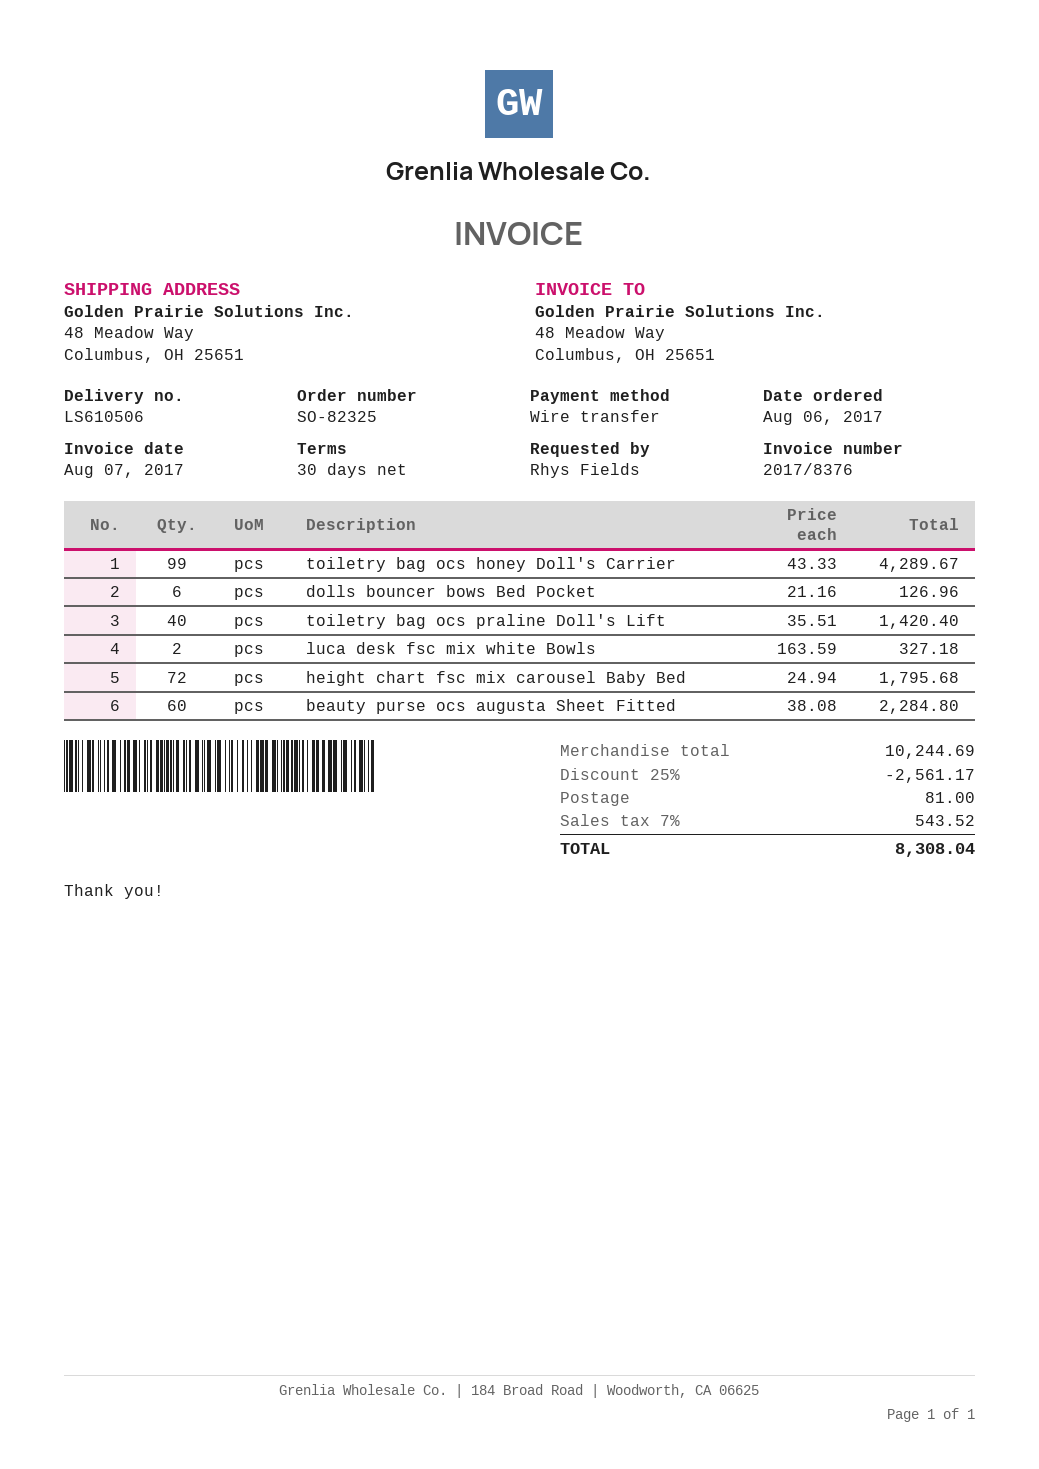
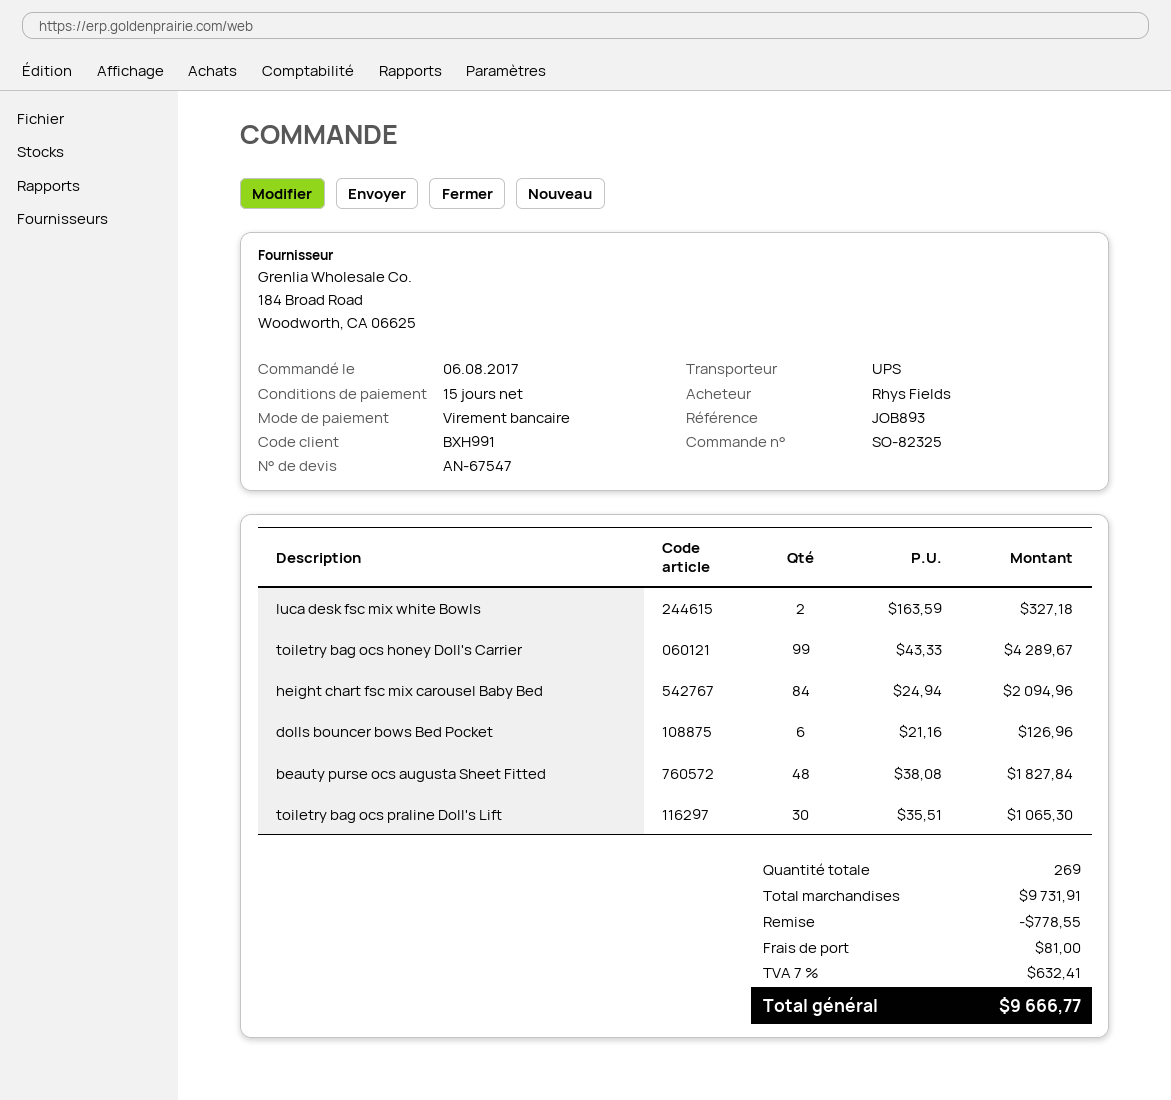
payment terms: 30 days -> 15 days
toiletry bag ocs praline Doll's Lift: 40 x 35.51 = 1420.40 -> 30 x 35.51 = 1065.30
height chart fsc mix carousel Baby Bed: 72 x 24.94 = 1795.68 -> 84 x 24.94 = 2094.96
beauty purse ocs augusta Sheet Fitted: 60 x 38.08 = 2284.80 -> 48 x 38.08 = 1827.84
subtotal: 10244.69 -> 9731.91
discount: 2561.17 -> 778.55
tax: 7% = 543.52 -> 7% = 632.41
total: 8308.04 -> 9666.77

